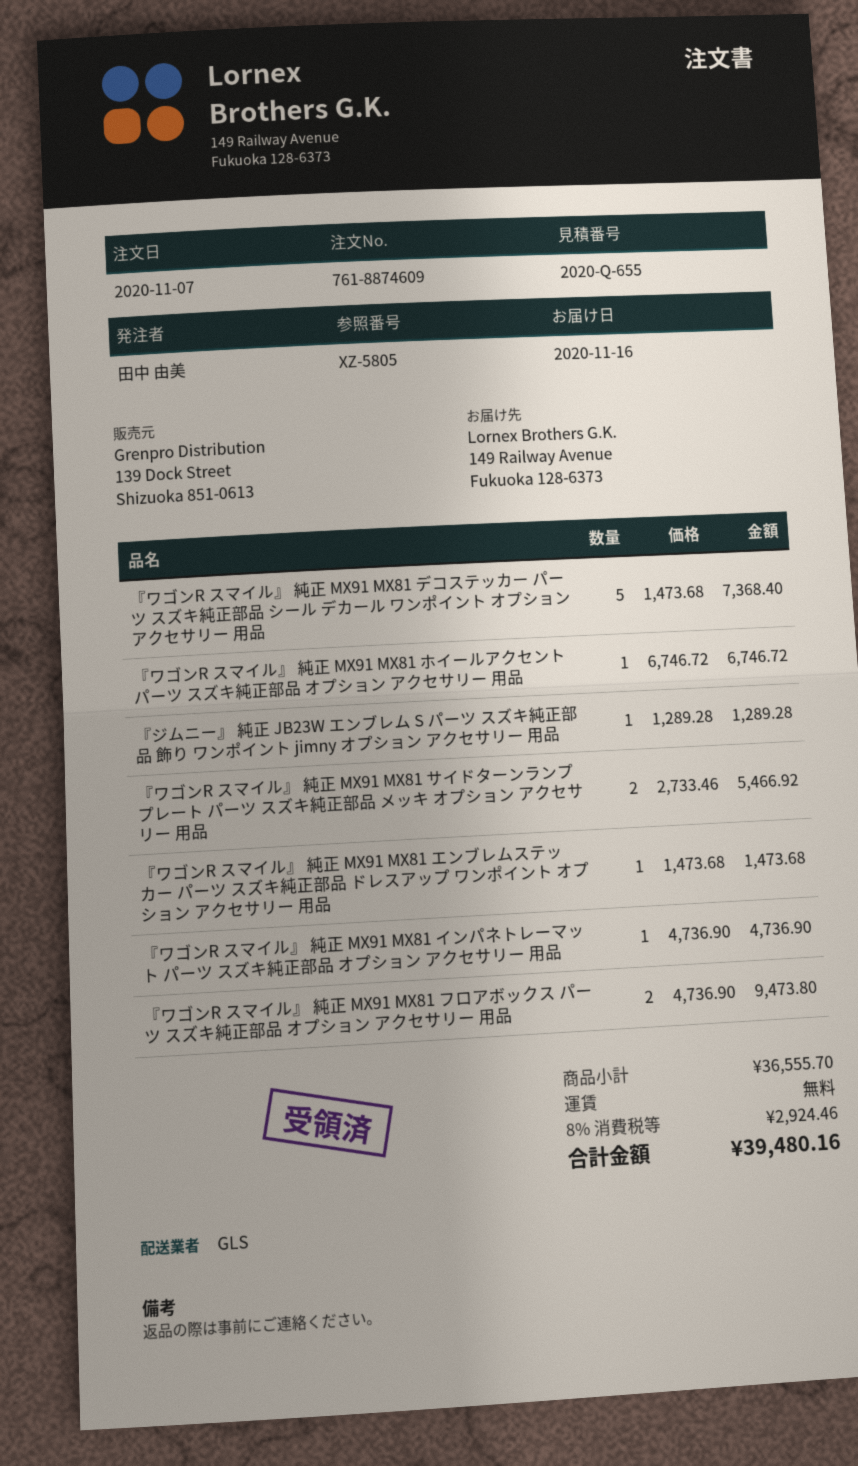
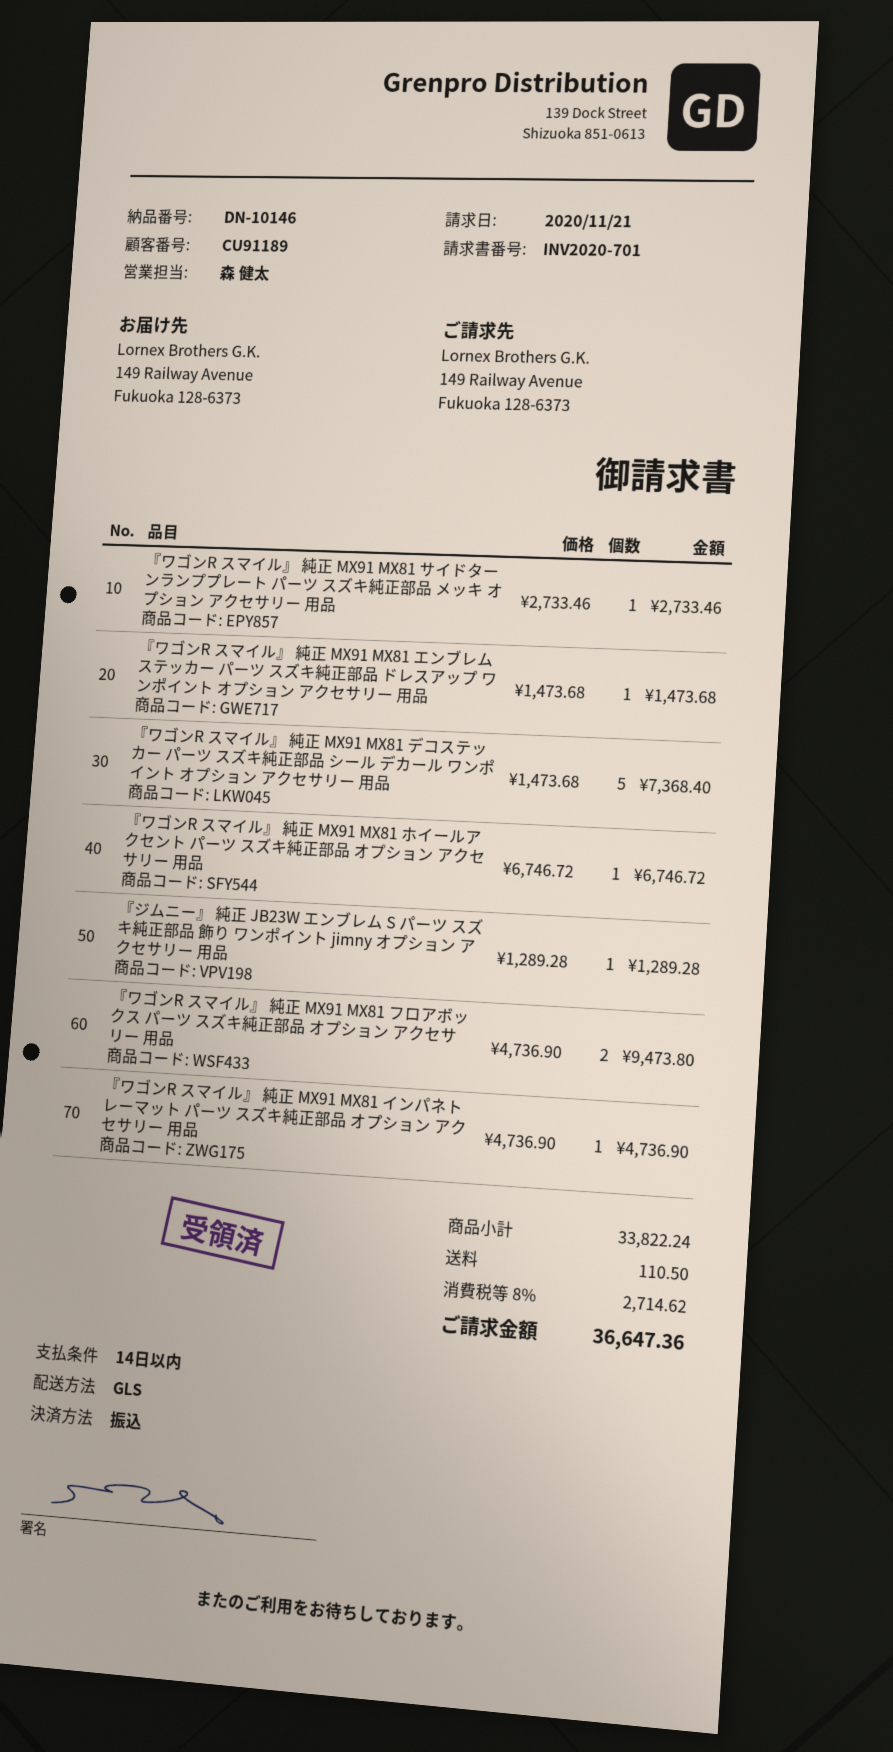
『ワゴンR スマイル』 純正 MX91 MX81 サイドターンランププレート パーツ スズキ純正部品 メッキ オプション アクセサリー 用品: 2 x 2733.46 = 5466.92 -> 1 x 2733.46 = 2733.46
subtotal: 36555.70 -> 33822.24
shipping: 0.00 -> 110.50
tax: 8% = 2924.46 -> 8% = 2714.62
total: 39480.16 -> 36647.36

